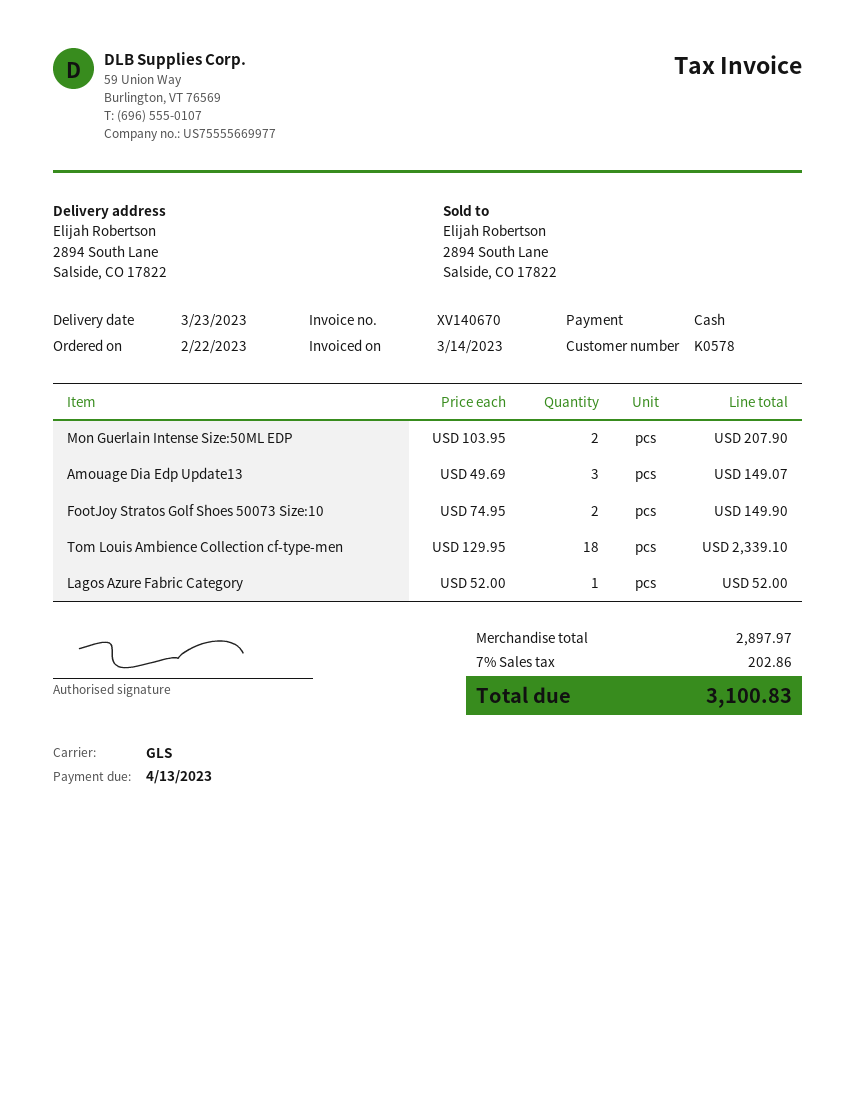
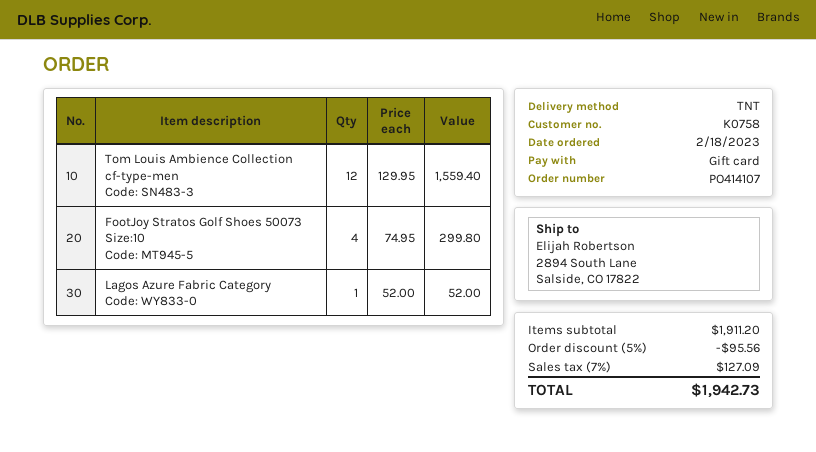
order date: 2023-02-22 -> 2023-02-18
customer number: K0578 -> K0758
payment method: cash -> gift card
shipping method: GLS -> TNT
Mon Guerlain Intense Size:50ML EDP: 2 x 103.95 = 207.90 -> none
Amouage Dia Edp Update13: 3 x 49.69 = 149.07 -> none
FootJoy Stratos Golf Shoes 50073 Size:10: 2 x 74.95 = 149.90 -> 4 x 74.95 = 299.80
Tom Louis Ambience Collection cf-type-men: 18 x 129.95 = 2339.10 -> 12 x 129.95 = 1559.40
subtotal: 2897.97 -> 1911.20
discount: none -> 5% = 95.56
tax: 7% = 202.86 -> 7% = 127.09
total: 3100.83 -> 1942.73

